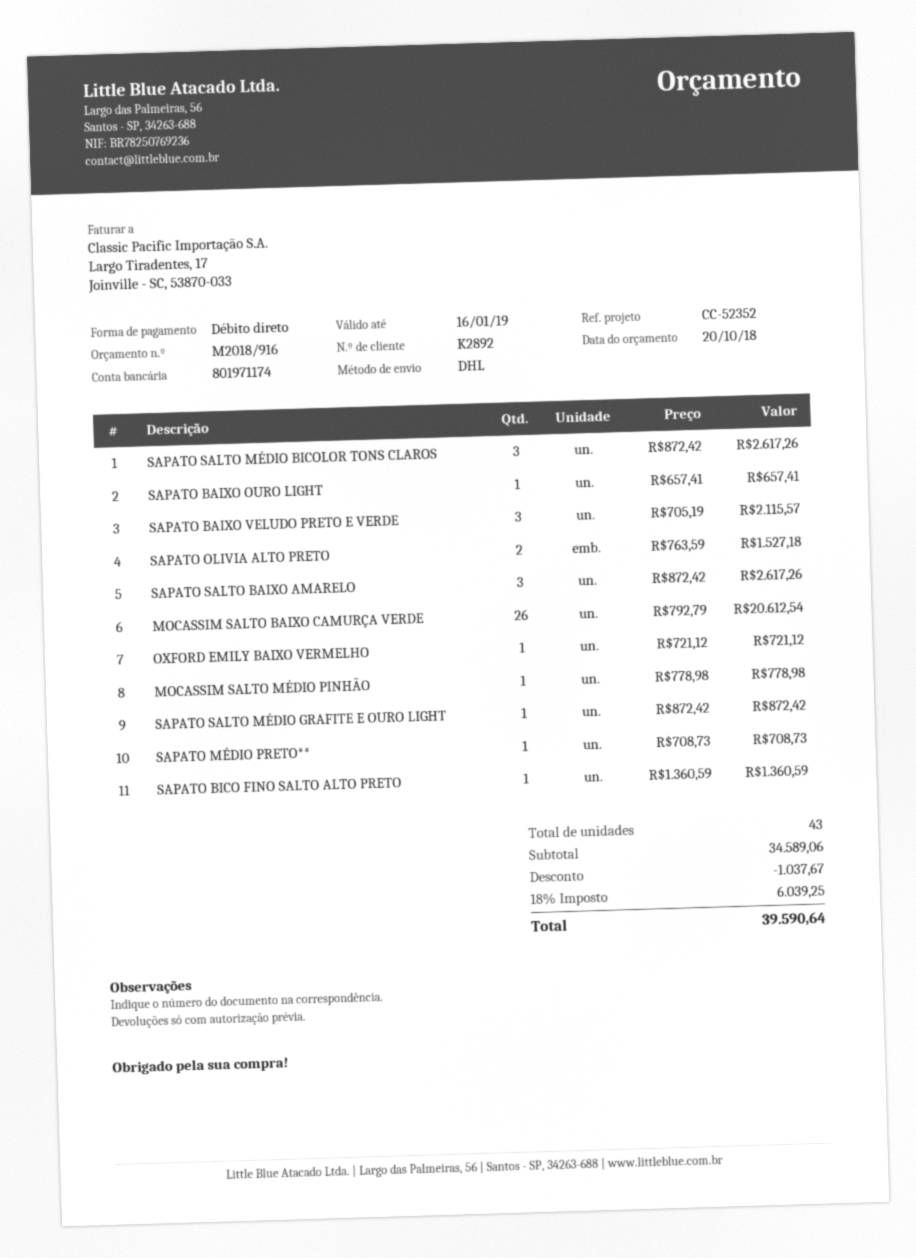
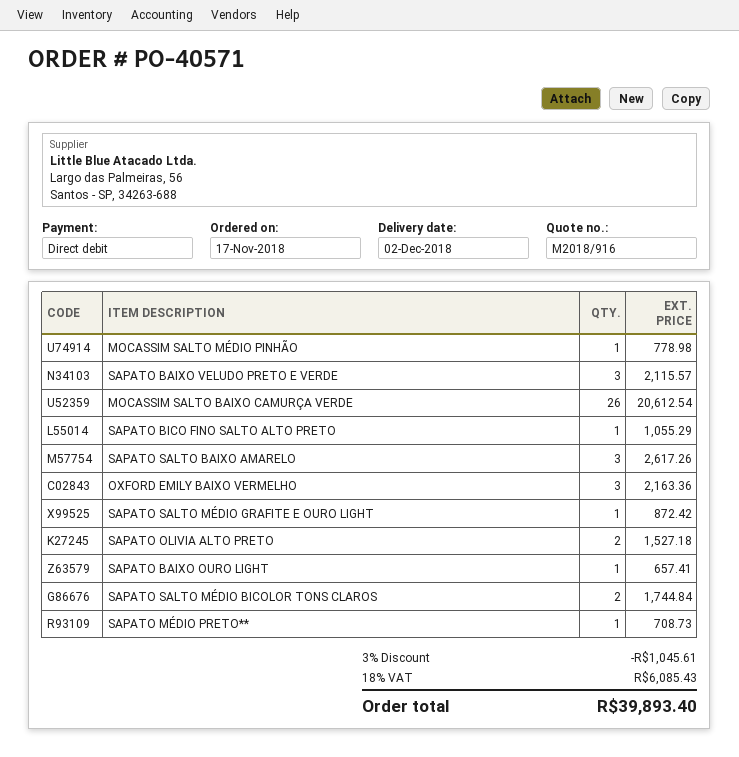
SAPATO SALTO MÉDIO BICOLOR TONS CLAROS: 3 for 2617.26 -> 2 for 1744.84
OXFORD EMILY BAIXO VERMELHO: 1 for 721.12 -> 3 for 2163.36
SAPATO BICO FINO SALTO ALTO PRETO: 1 for 1360.59 -> 1 for 1055.29
discount: 1037.67 -> 1045.61
tax: 18% = 6039.25 -> 18% = 6085.43
total: 39590.64 -> 39893.40

